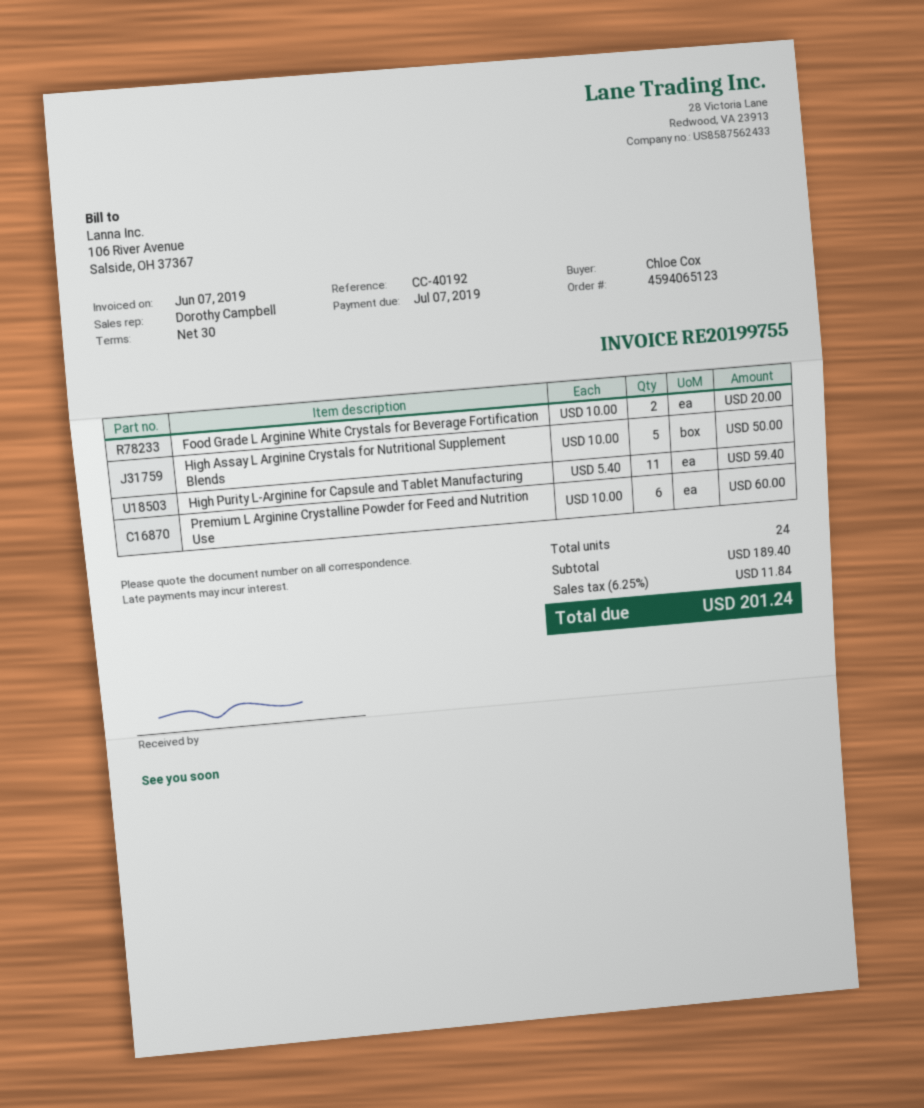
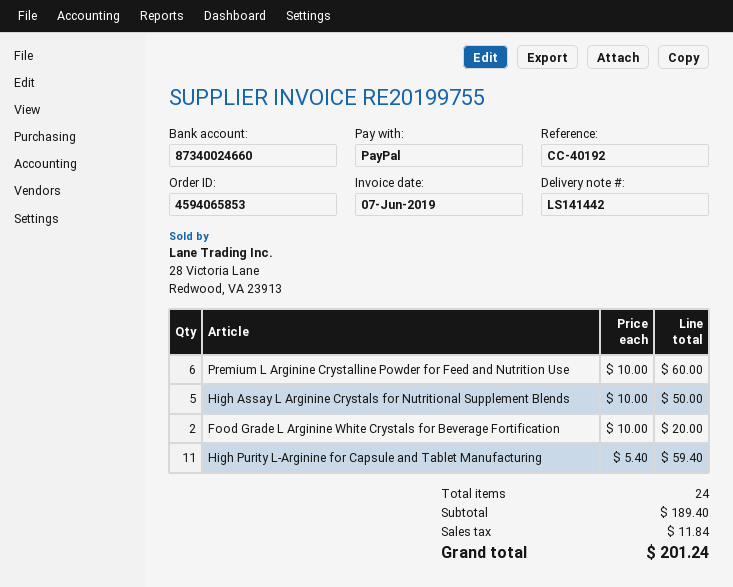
order number: 4594065123 -> 4594065853

